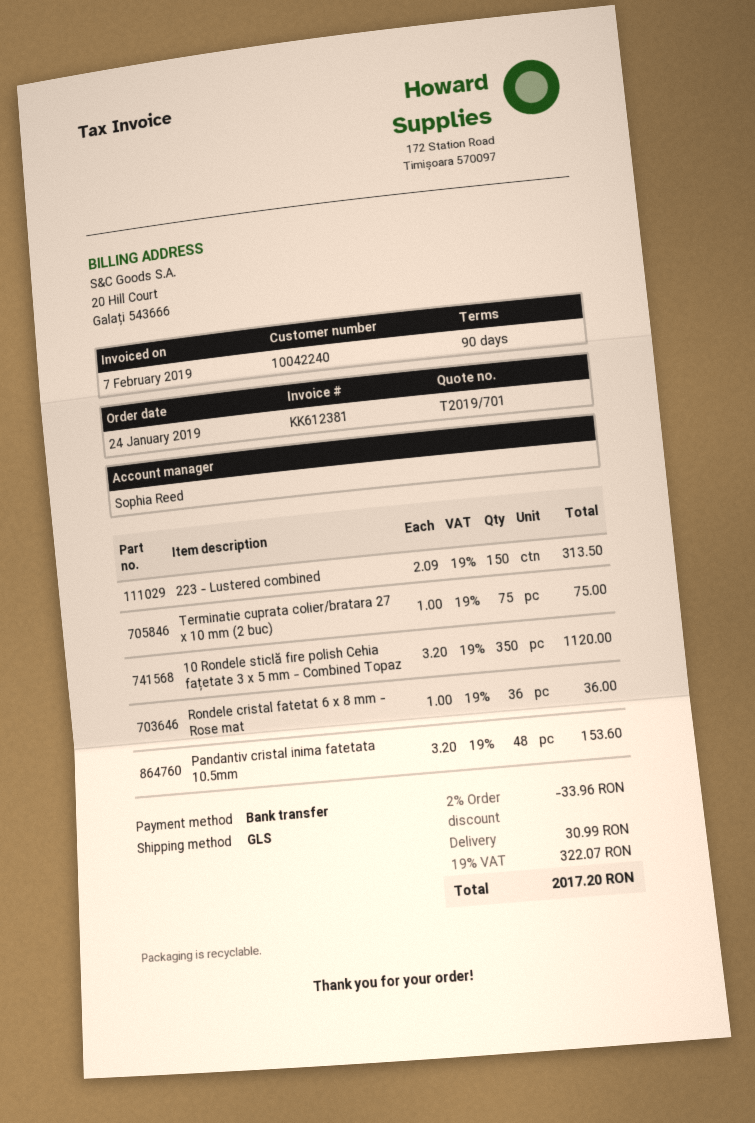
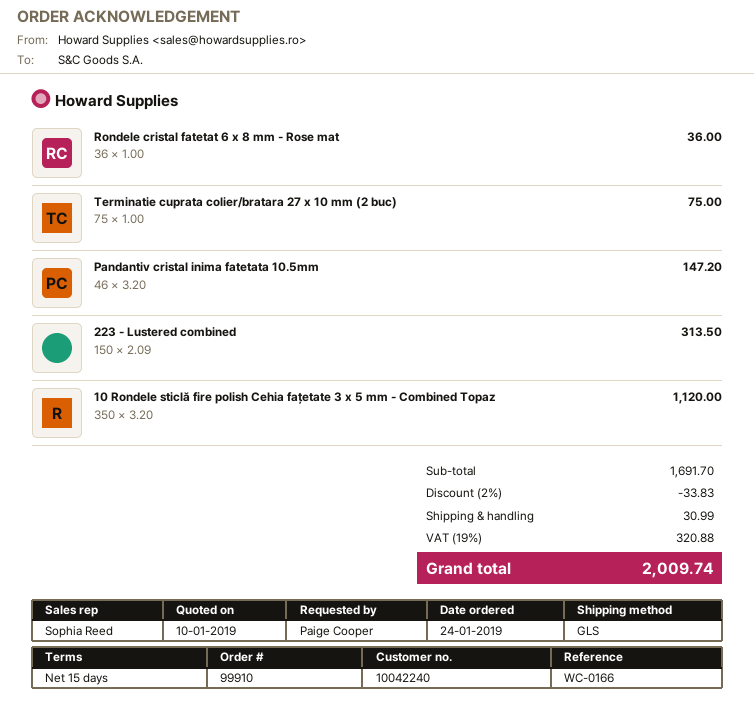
payment terms: 90 days -> 15 days
Pandantiv cristal inima fatetata 10.5mm: 48 x 3.20 = 153.60 -> 46 x 3.20 = 147.20
discount: 2% = 33.96 -> 2% = 33.83
tax: 19% = 322.07 -> 19% = 320.88
total: 2017.20 -> 2009.74

